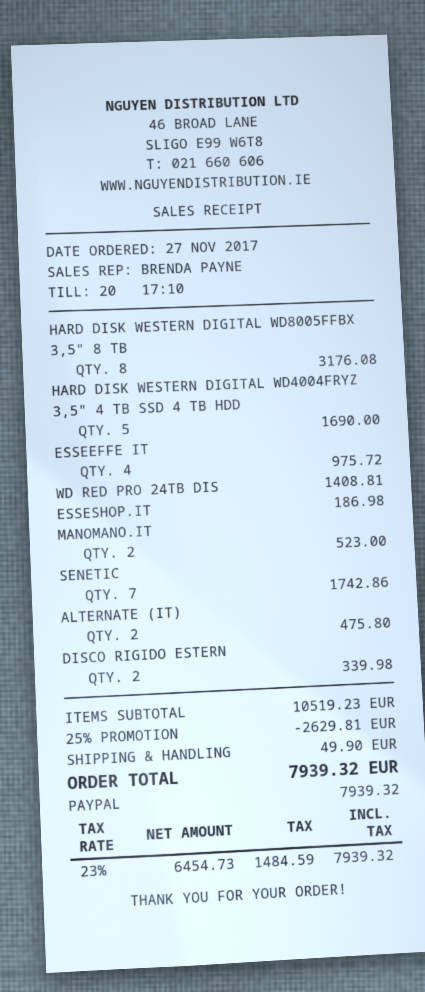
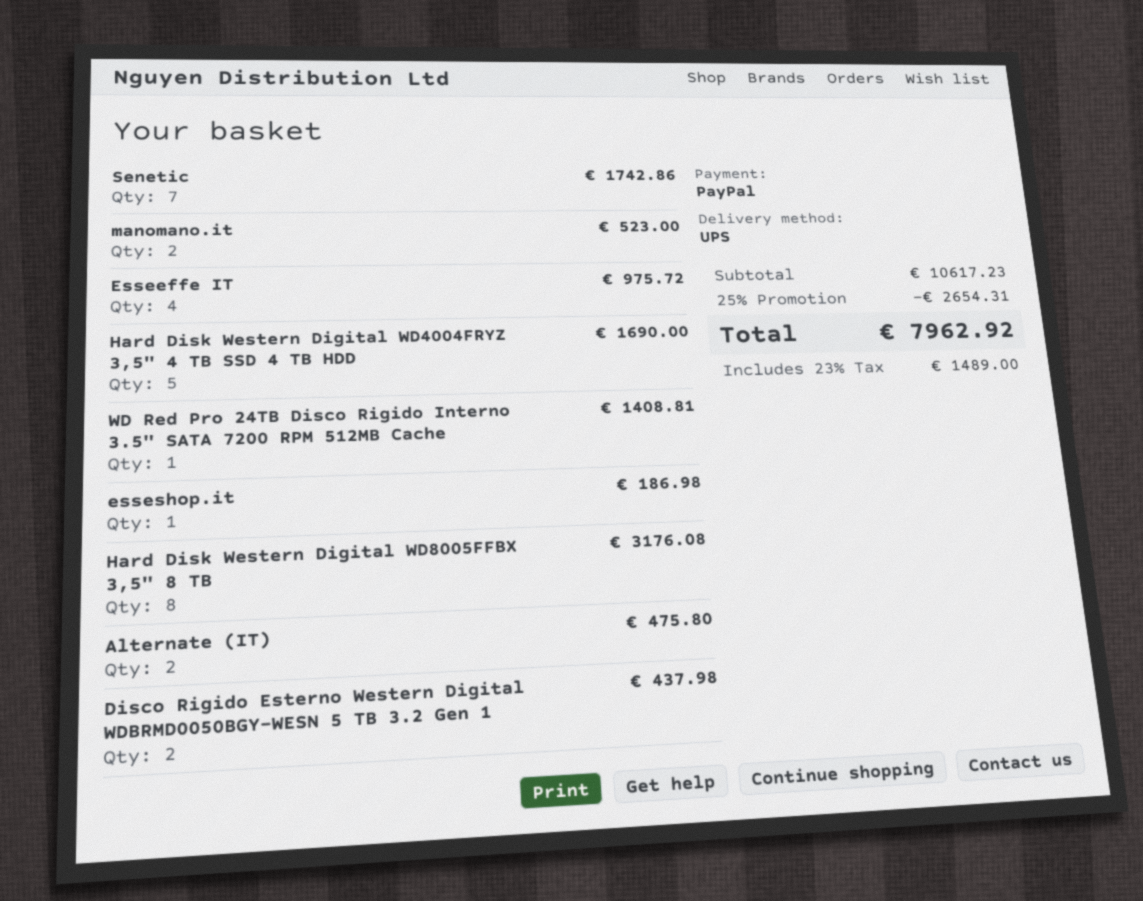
DISCO RIGIDO ESTERN: 2 for 339.98 -> 2 for 437.98
subtotal: 10519.23 -> 10617.23
discount: 25% = 2629.81 -> 25% = 2654.31
shipping: 49.90 -> none
tax: 23% = 1484.59 -> 23% = 1489.00
total: 7939.32 -> 7962.92

